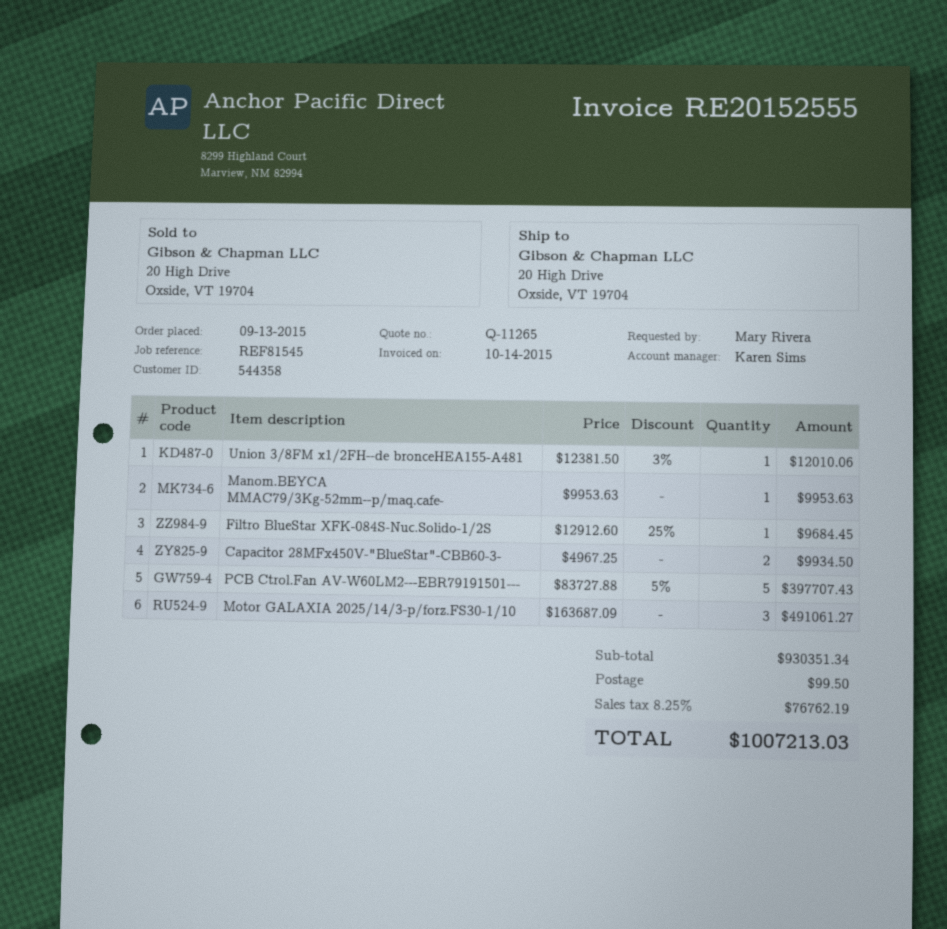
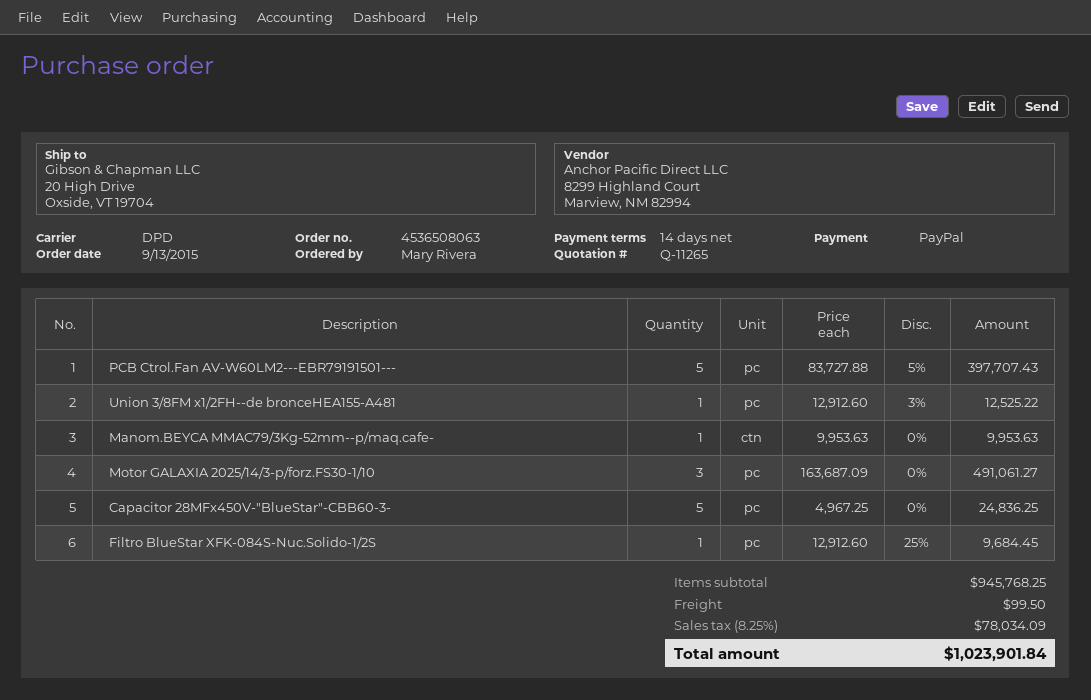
Union 3/8FM x1/2FH--de bronceHEA155-A481: 1 x 12381.50 - 3% = 12010.06 -> 1 x 12912.60 - 3% = 12525.22
Capacitor 28MFx450V-"BlueStar"-CBB60-3-: 2 x 4967.25 = 9934.50 -> 5 x 4967.25 = 24836.25
subtotal: 930351.34 -> 945768.25
tax: 8.25% = 76762.19 -> 8.25% = 78034.09
total: 1007213.03 -> 1023901.84

